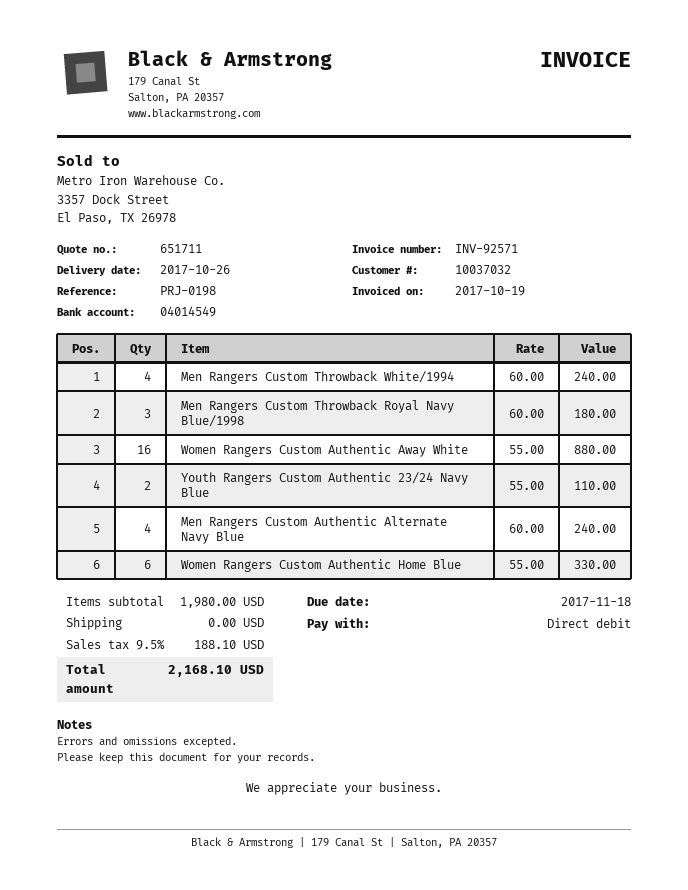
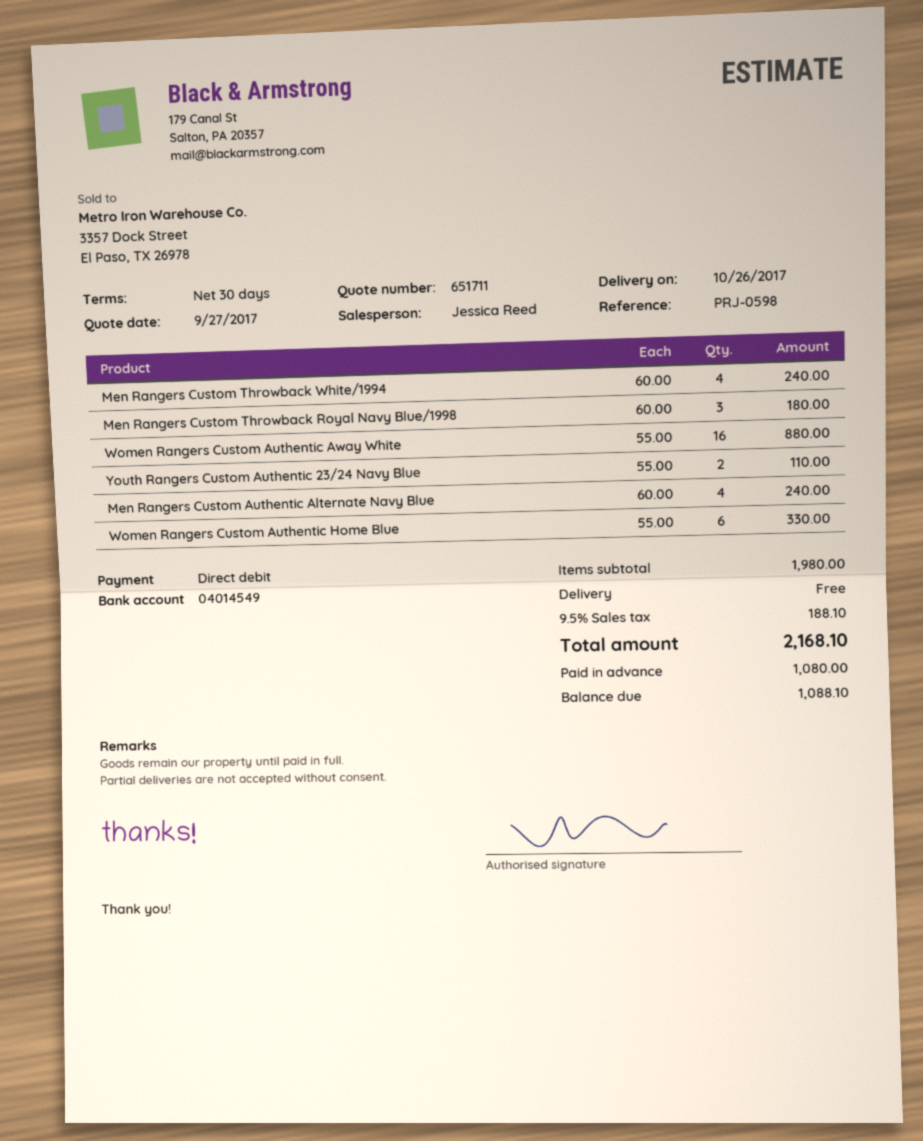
reference: PRJ-0198 -> PRJ-0598

